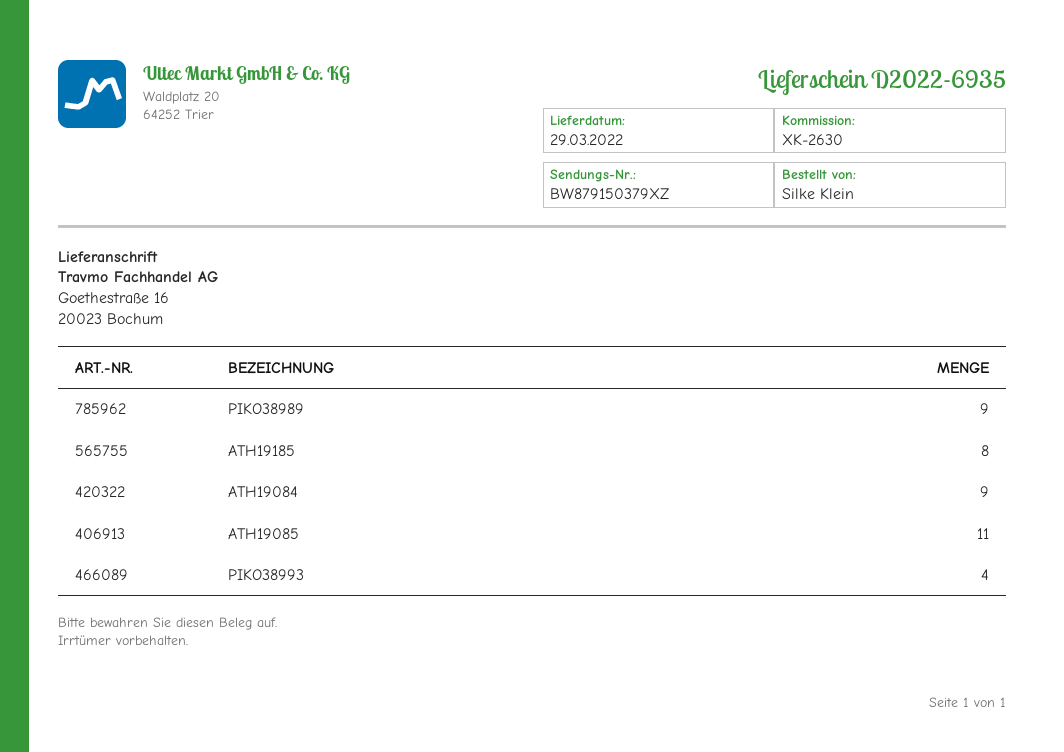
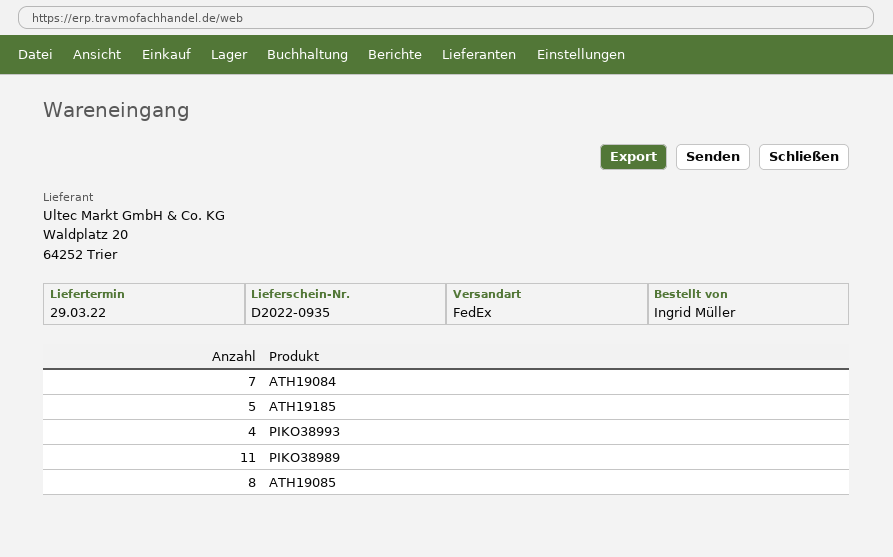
delivery note number: D2022-6935 -> D2022-0935
ordered by: Silke Klein -> Ingrid Müller
PIKO38989: 9 -> 11
ATH19185: 8 -> 5
ATH19084: 9 -> 7
ATH19085: 11 -> 8

